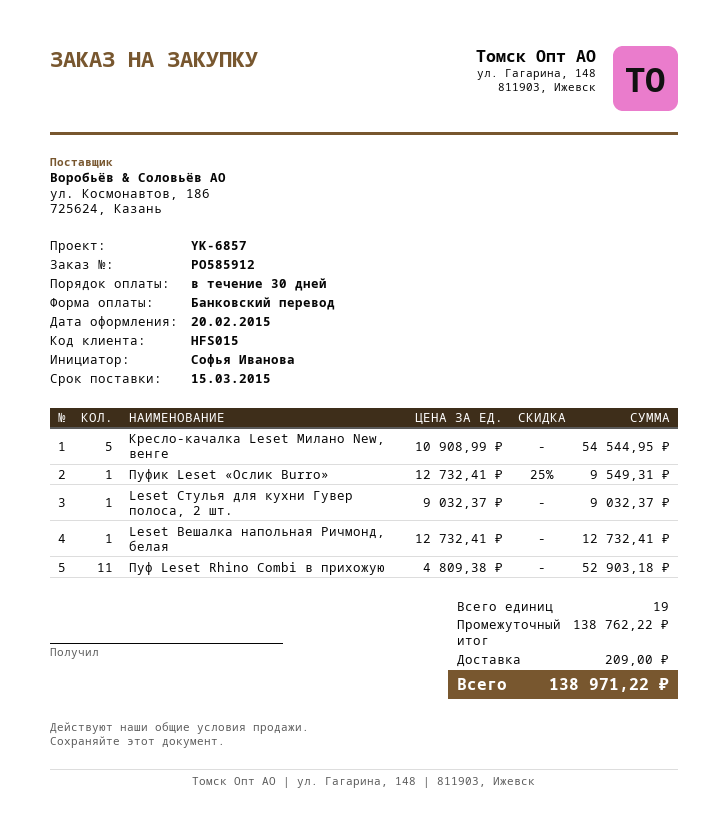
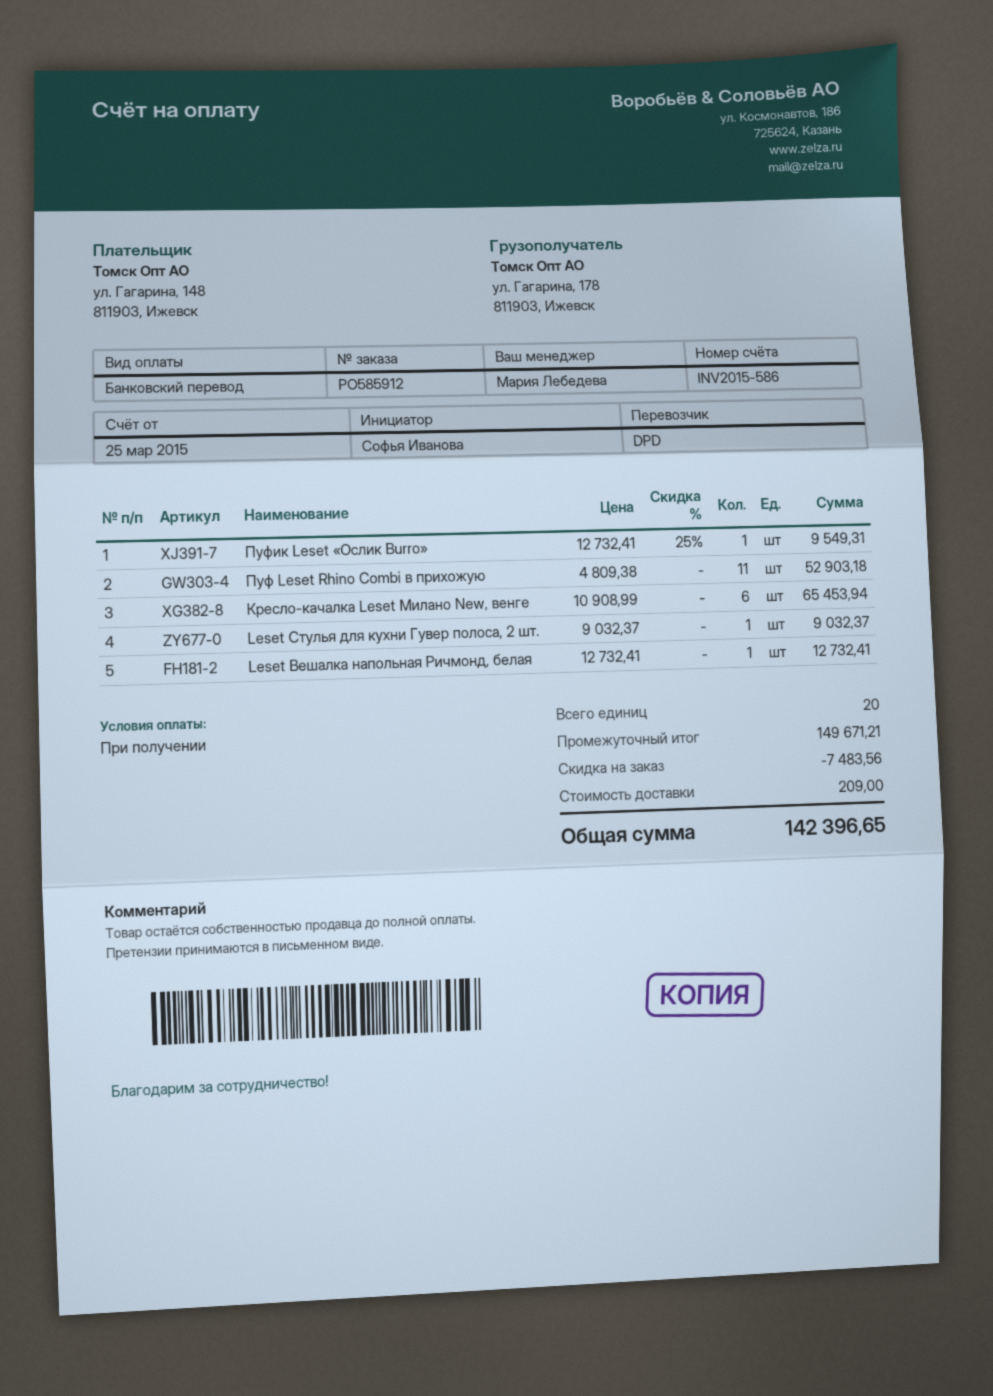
payment terms: 30 days -> on receipt
Кресло-качалка Leset Милано New, венге: 5 x 10908.99 = 54544.95 -> 6 x 10908.99 = 65453.94
total quantity: 19 -> 20
subtotal: 138762.22 -> 149671.21
discount: none -> 7483.56
total: 138971.22 -> 142396.65

